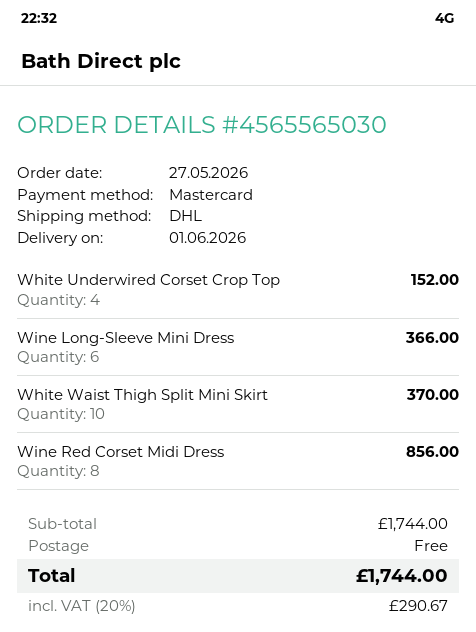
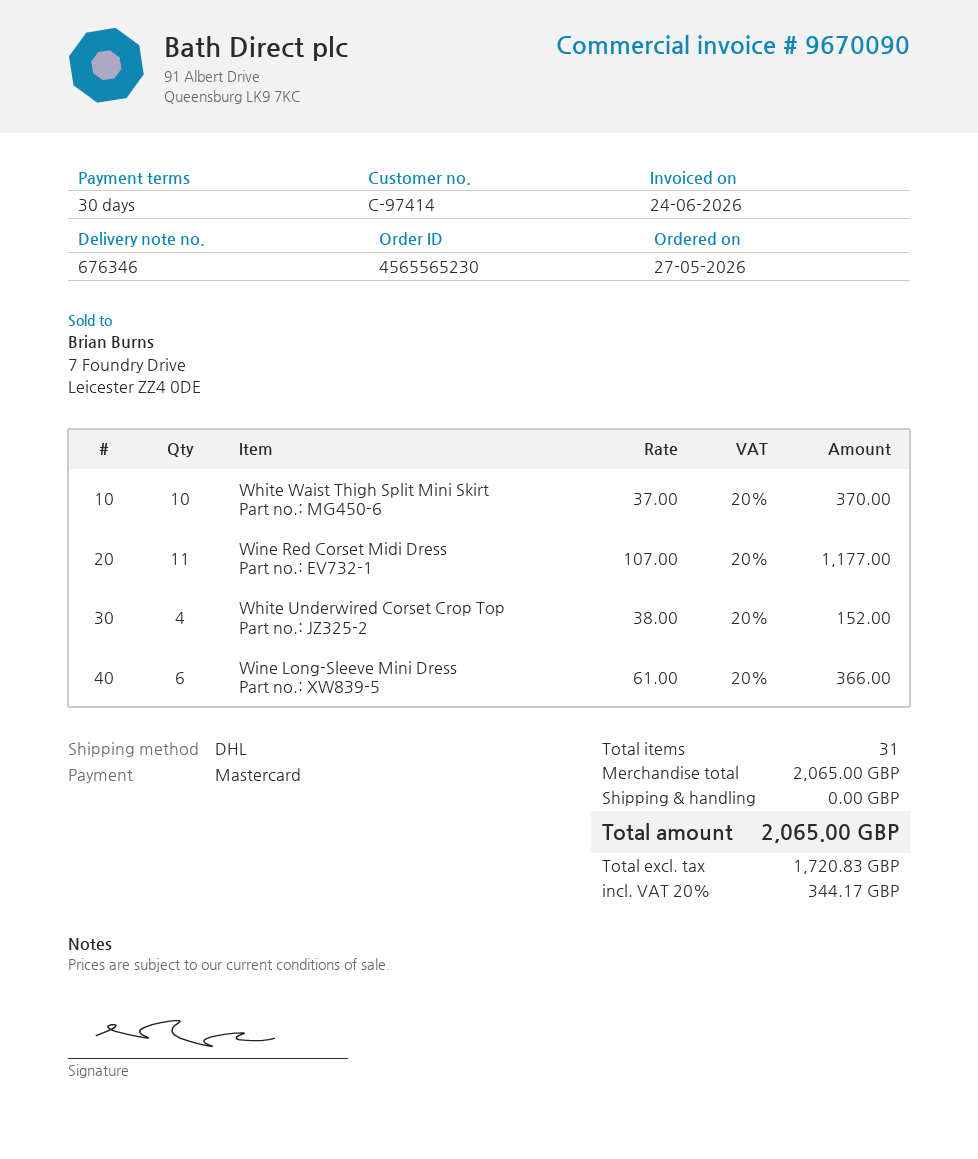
order number: 4565565030 -> 4565565230
Wine Red Corset Midi Dress: 8 for 856.00 -> 11 for 1177.00
subtotal: 1744.00 -> 2065.00
tax: 20% = 290.67 -> 20% = 344.17
total: 1744.00 -> 2065.00

